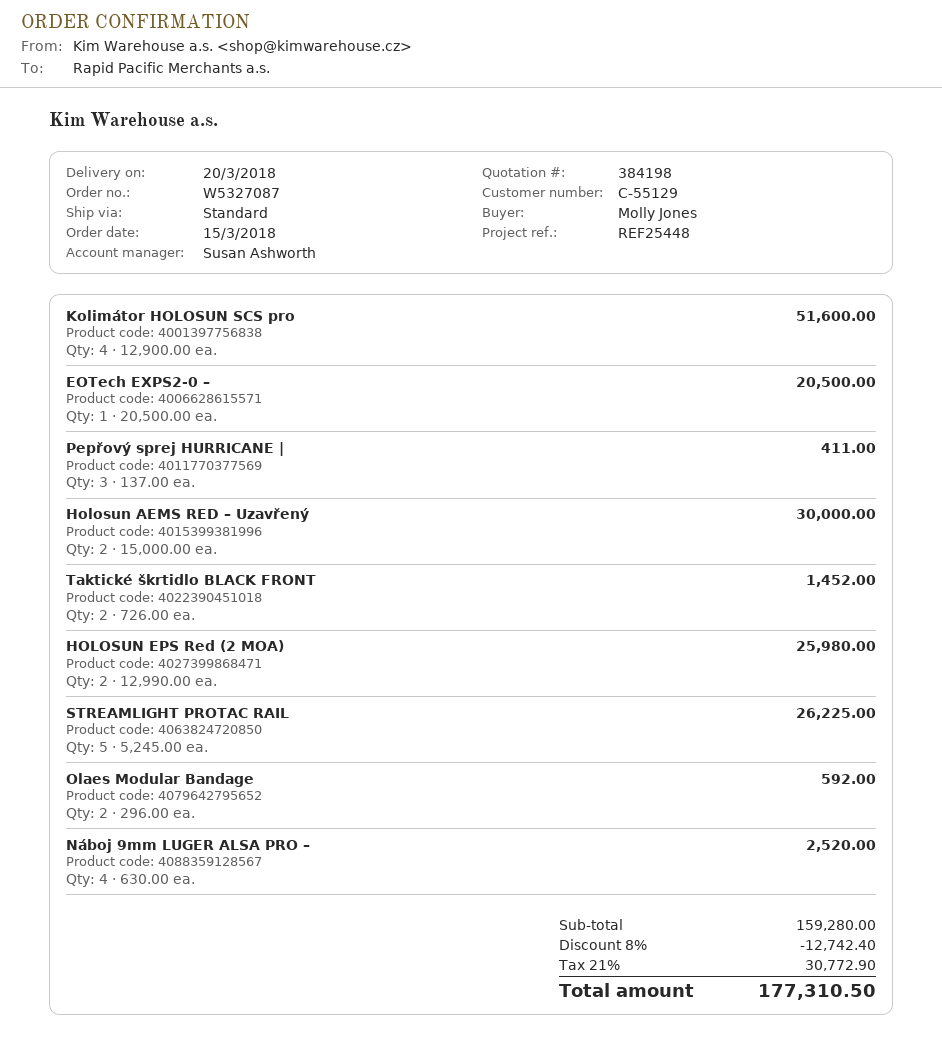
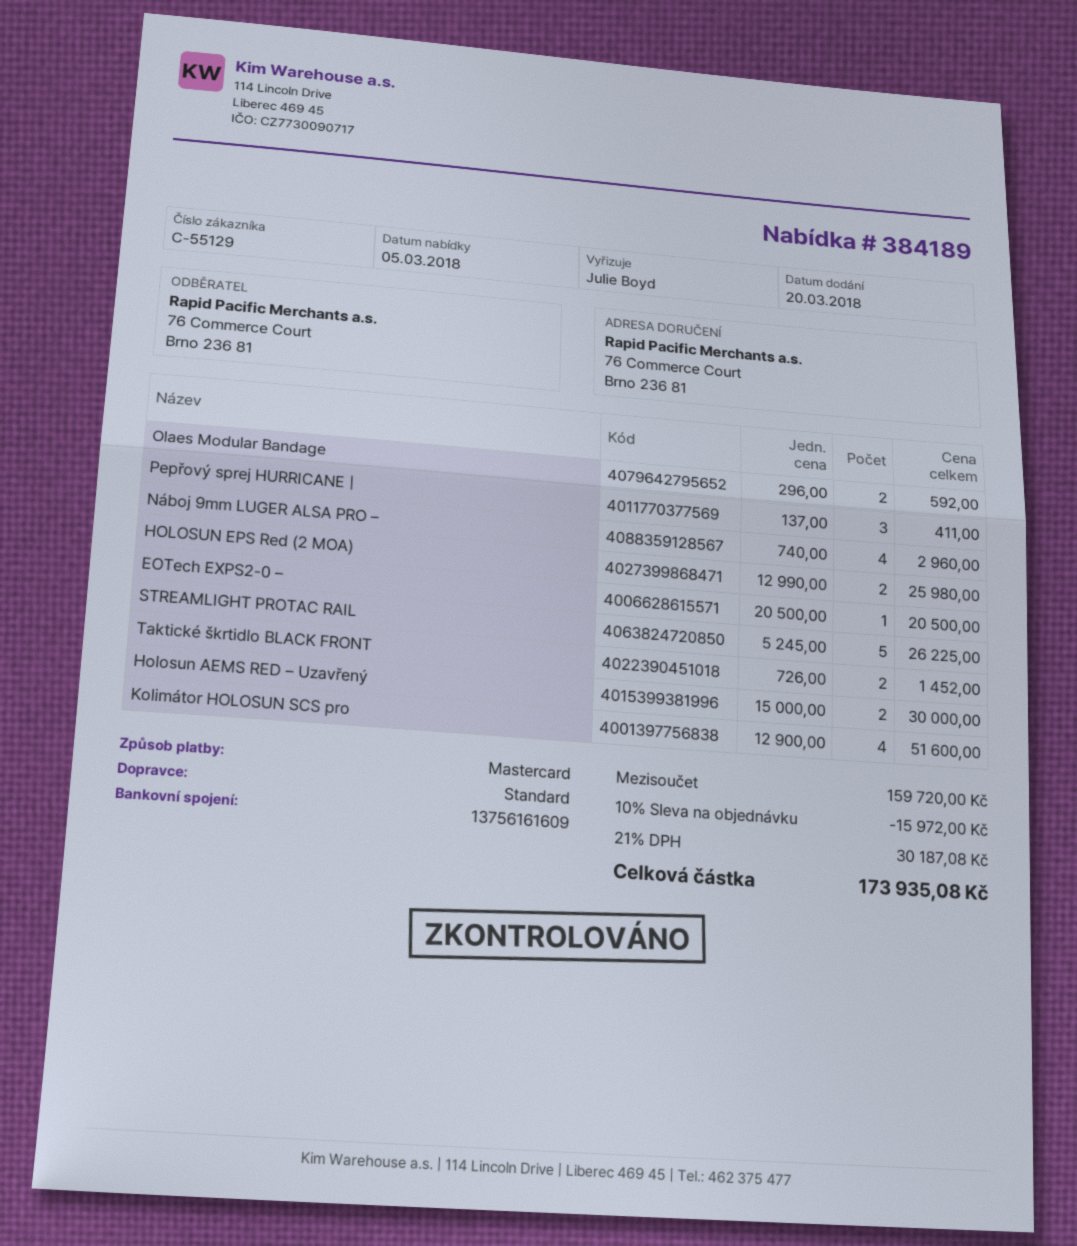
quote number: 384198 -> 384189
sales rep: Susan Ashworth -> Julie Boyd
Náboj 9mm LUGER ALSA PRO –: 4 x 630.00 = 2520.00 -> 4 x 740.00 = 2960.00
subtotal: 159280.00 -> 159720.00
discount: 8% = 12742.40 -> 10% = 15972.00
tax: 21% = 30772.90 -> 21% = 30187.08
total: 177310.50 -> 173935.08

